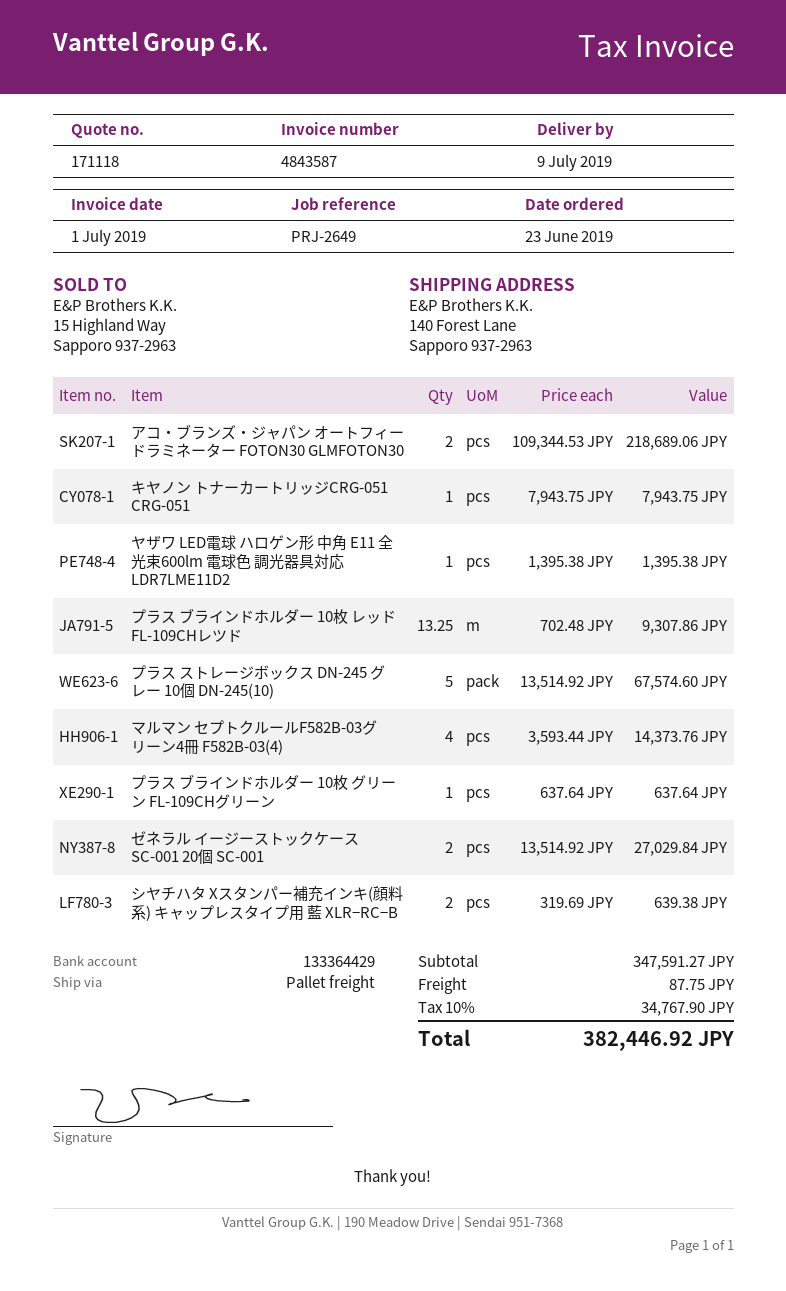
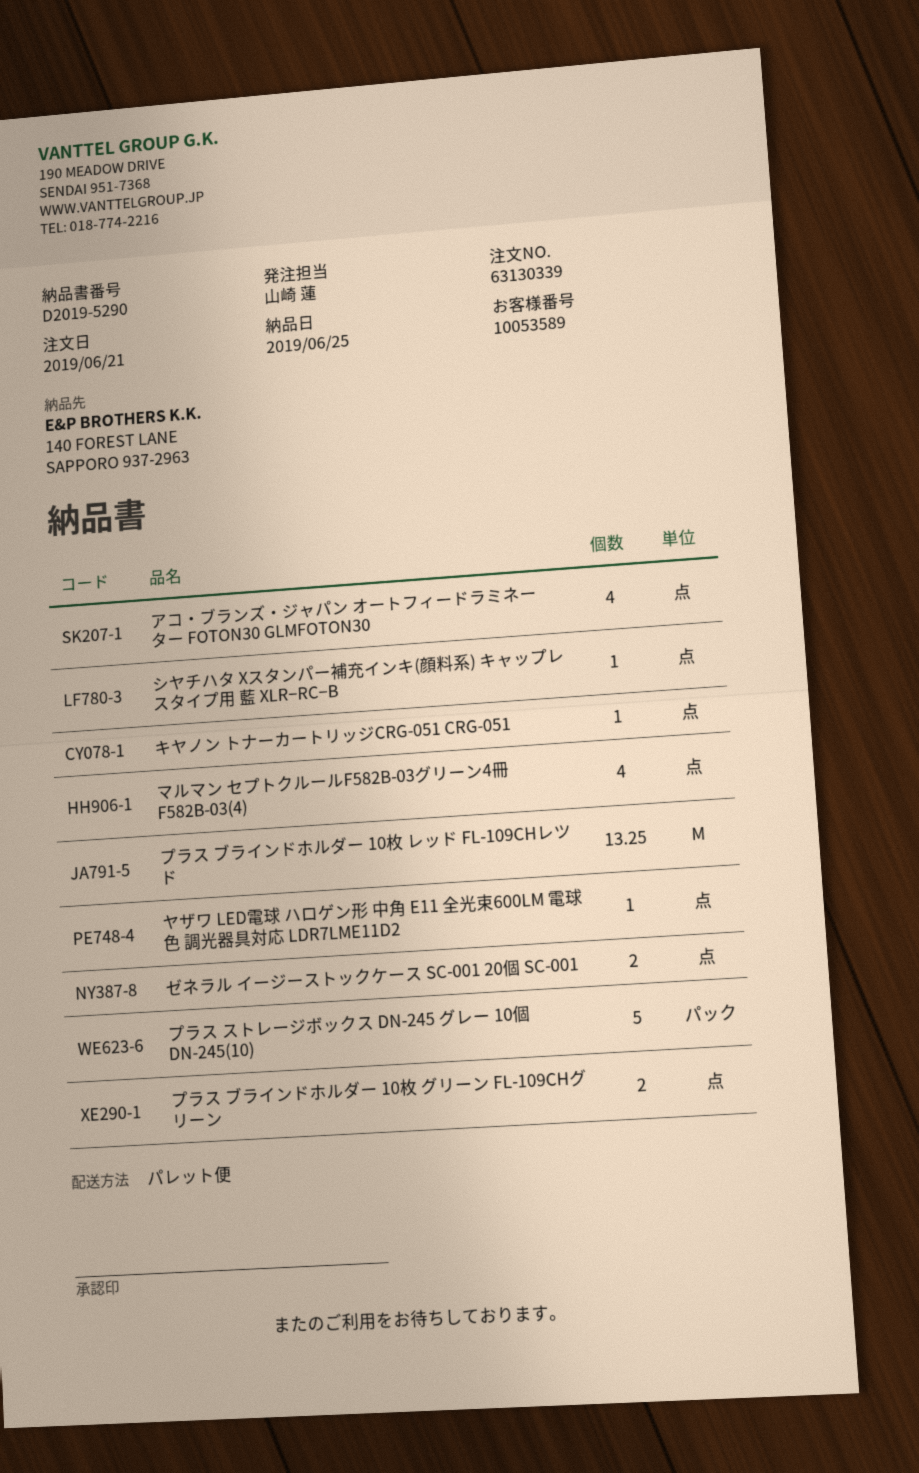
order date: 2019-06-23 -> 2019-06-21
delivery date: 2019-07-09 -> 2019-06-25
アコ・ブランズ・ジャパン オートフィードラミネーター FOTON30 GLMFOTON30: 2 -> 4
プラス ブラインドホルダー 10枚 グリーン FL-109CHグリーン: 1 -> 2
シヤチハタ Xスタンパー補充インキ(顔料系) キャップレスタイプ用 藍 XLR−RC−B: 2 -> 1

